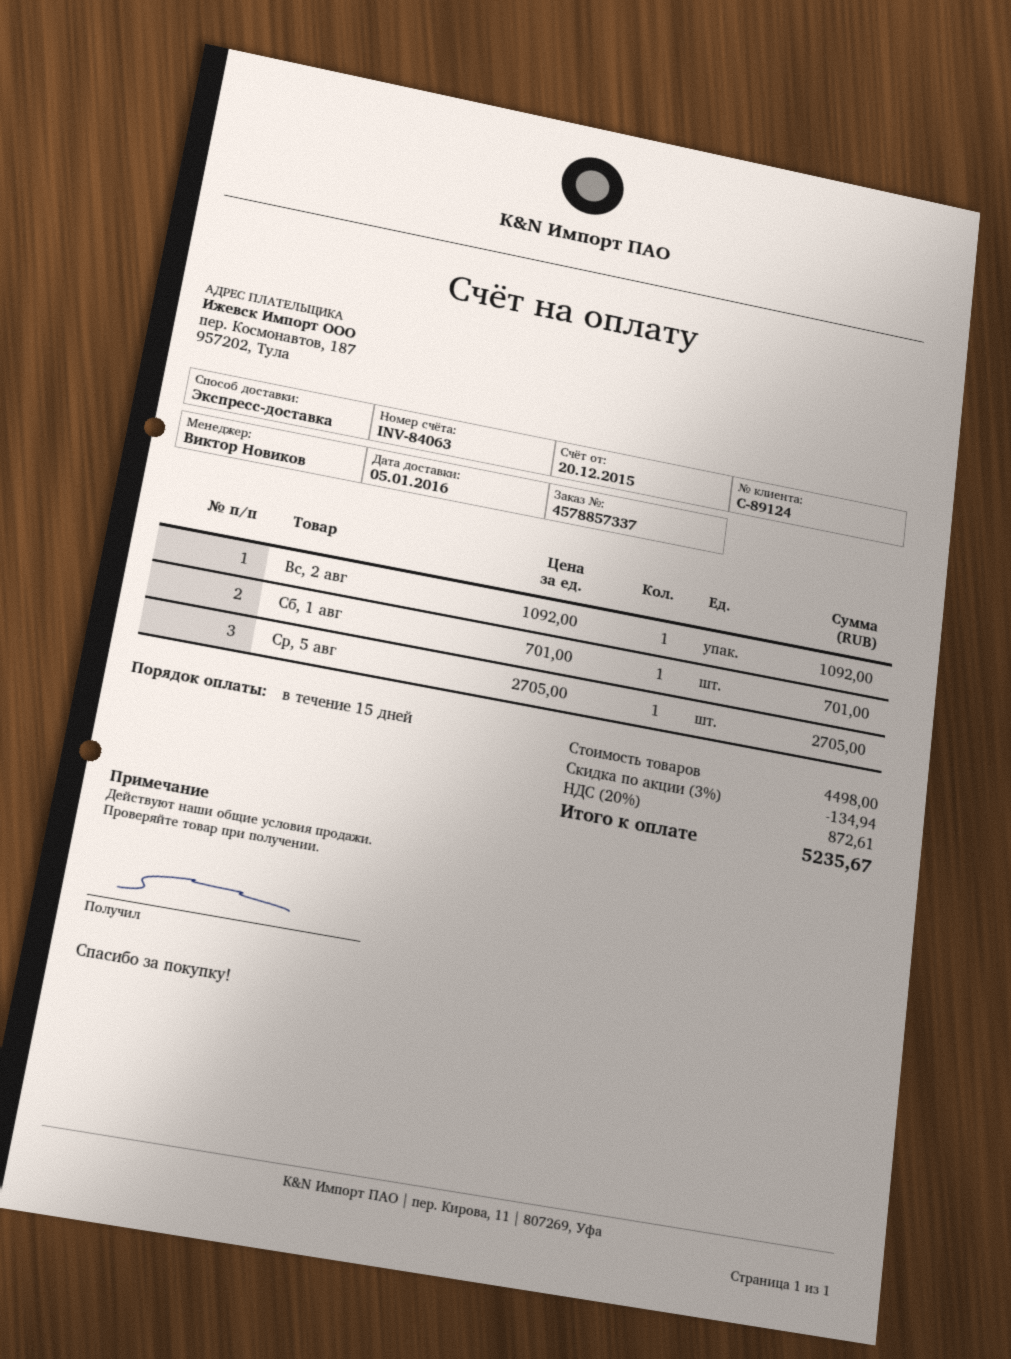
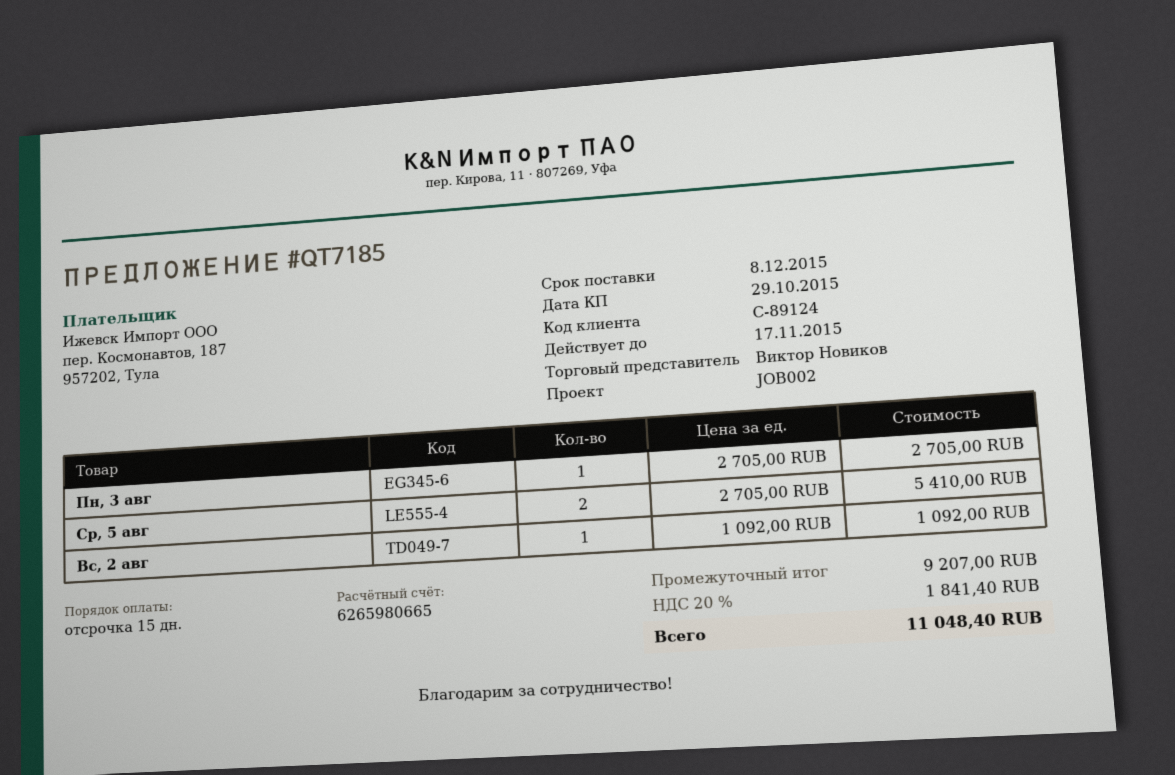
delivery date: 2016-01-05 -> 2015-12-08
Сб, 1 авг: 1 x 701.00 = 701.00 -> none
Ср, 5 авг: 1 x 2705.00 = 2705.00 -> 2 x 2705.00 = 5410.00
Пн, 3 авг: none -> 1 x 2705.00 = 2705.00
subtotal: 4498.00 -> 9207.00
discount: 3% = 134.94 -> none
tax: 20% = 872.61 -> 20% = 1841.40
total: 5235.67 -> 11048.40

